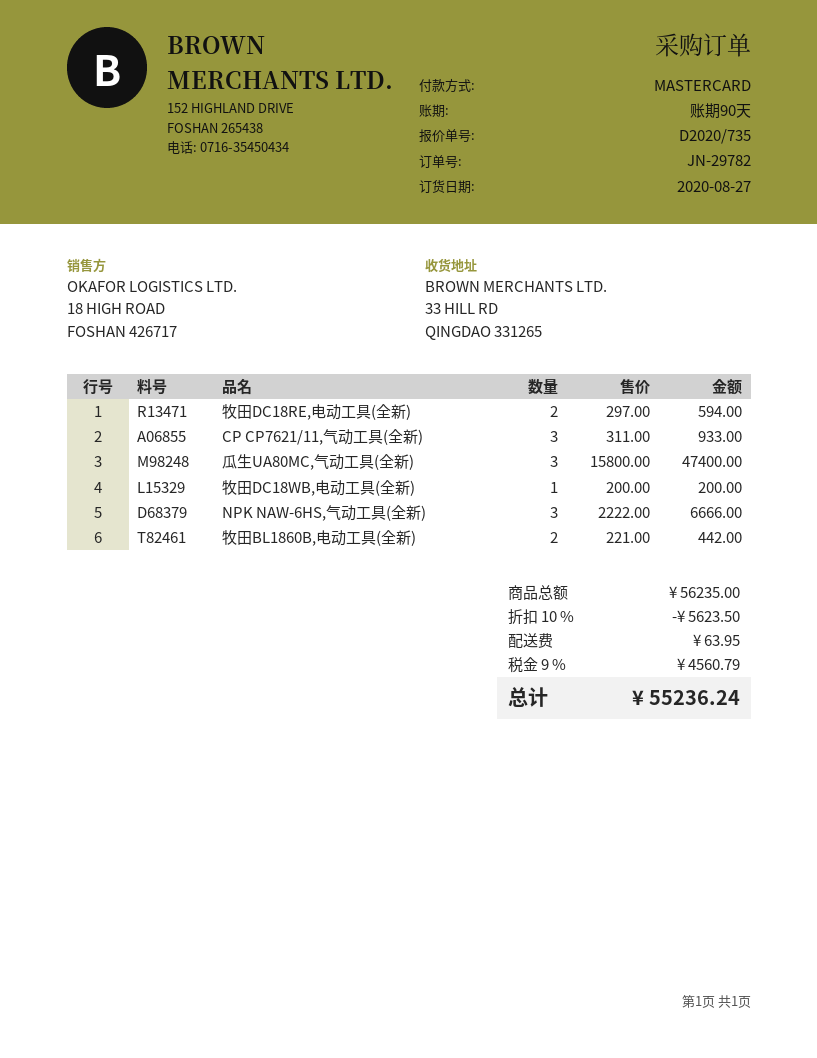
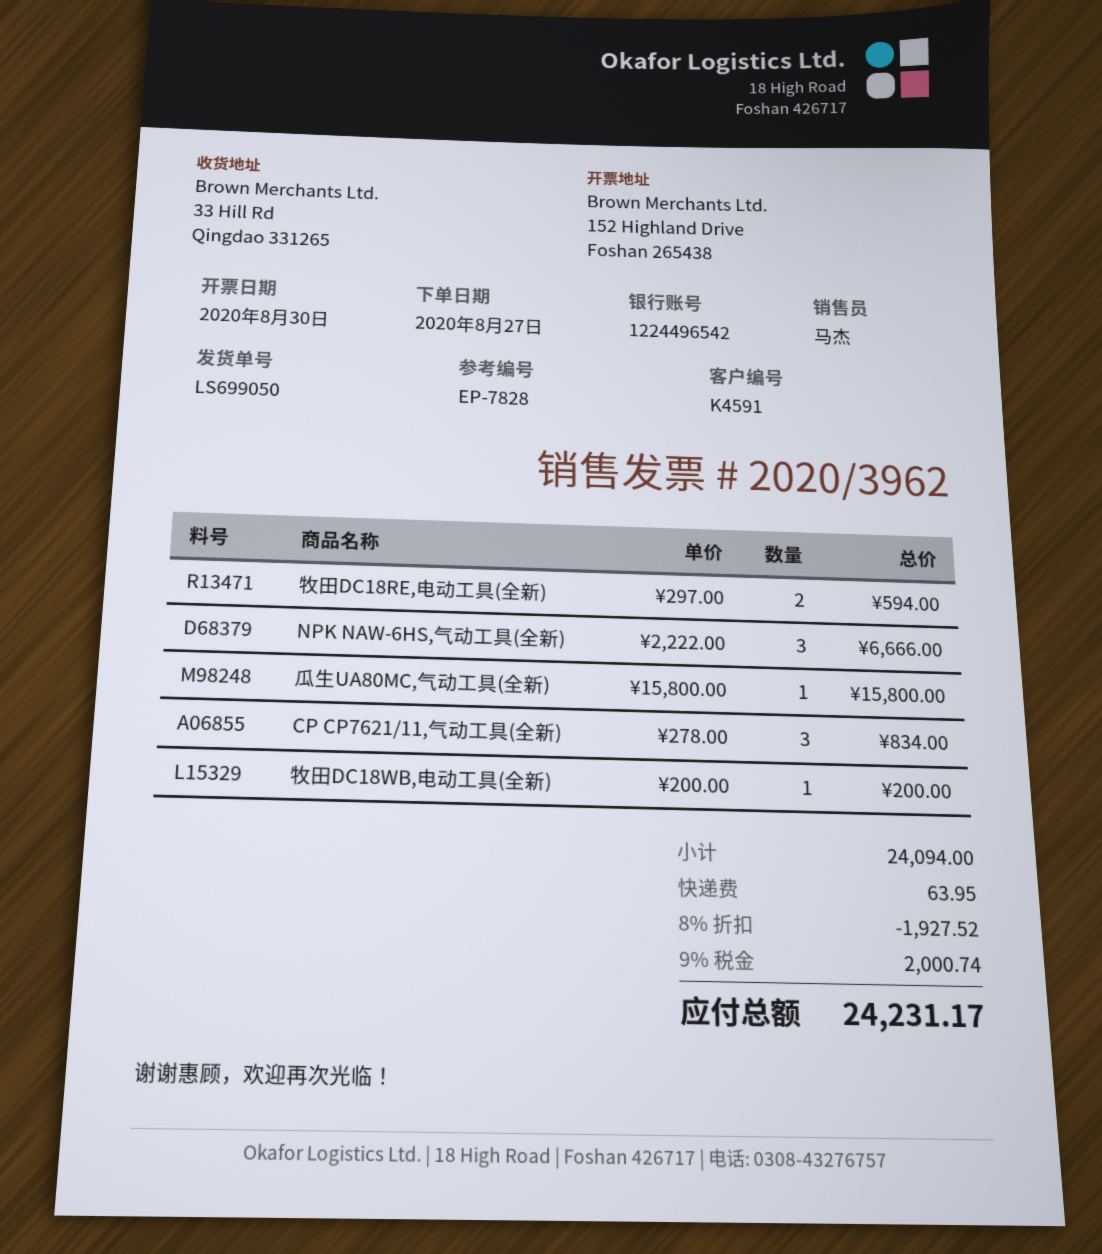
CP CP7621/11,气动工具(全新): 3 x 311.00 = 933.00 -> 3 x 278.00 = 834.00
瓜生UA80MC,气动工具(全新): 3 x 15800.00 = 47400.00 -> 1 x 15800.00 = 15800.00
牧田BL1860B,电动工具(全新): 2 x 221.00 = 442.00 -> none
subtotal: 56235.00 -> 24094.00
discount: 10% = 5623.50 -> 8% = 1927.52
tax: 9% = 4560.79 -> 9% = 2000.74
total: 55236.24 -> 24231.17

